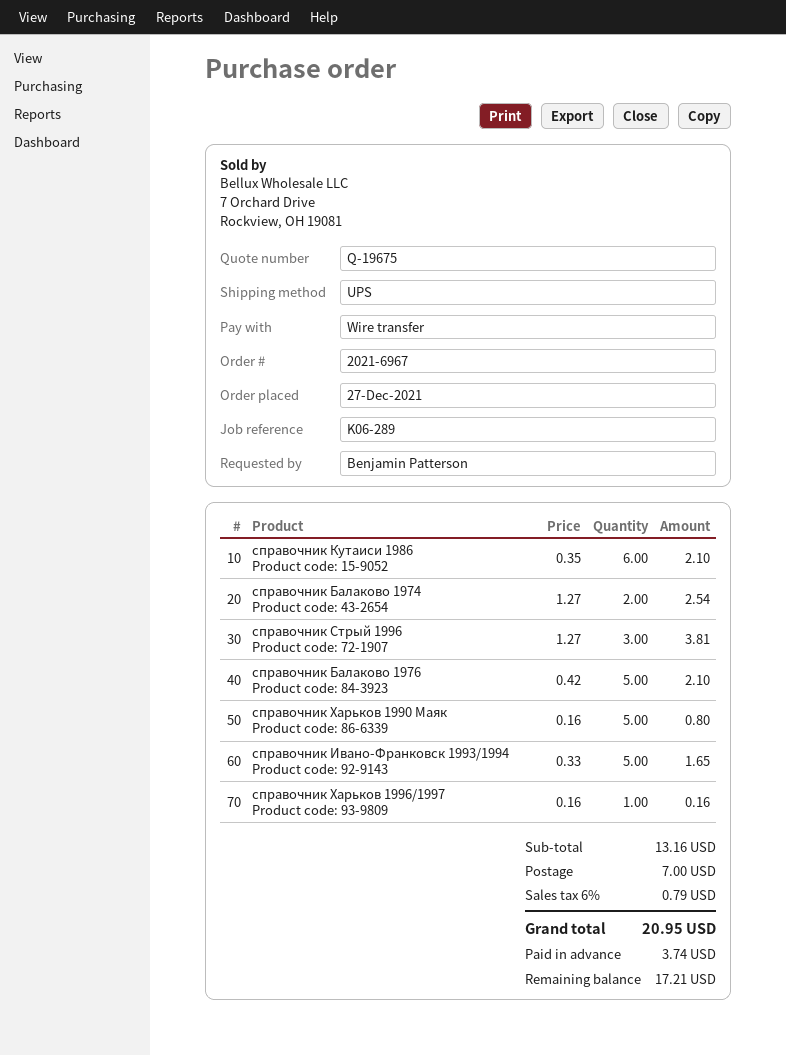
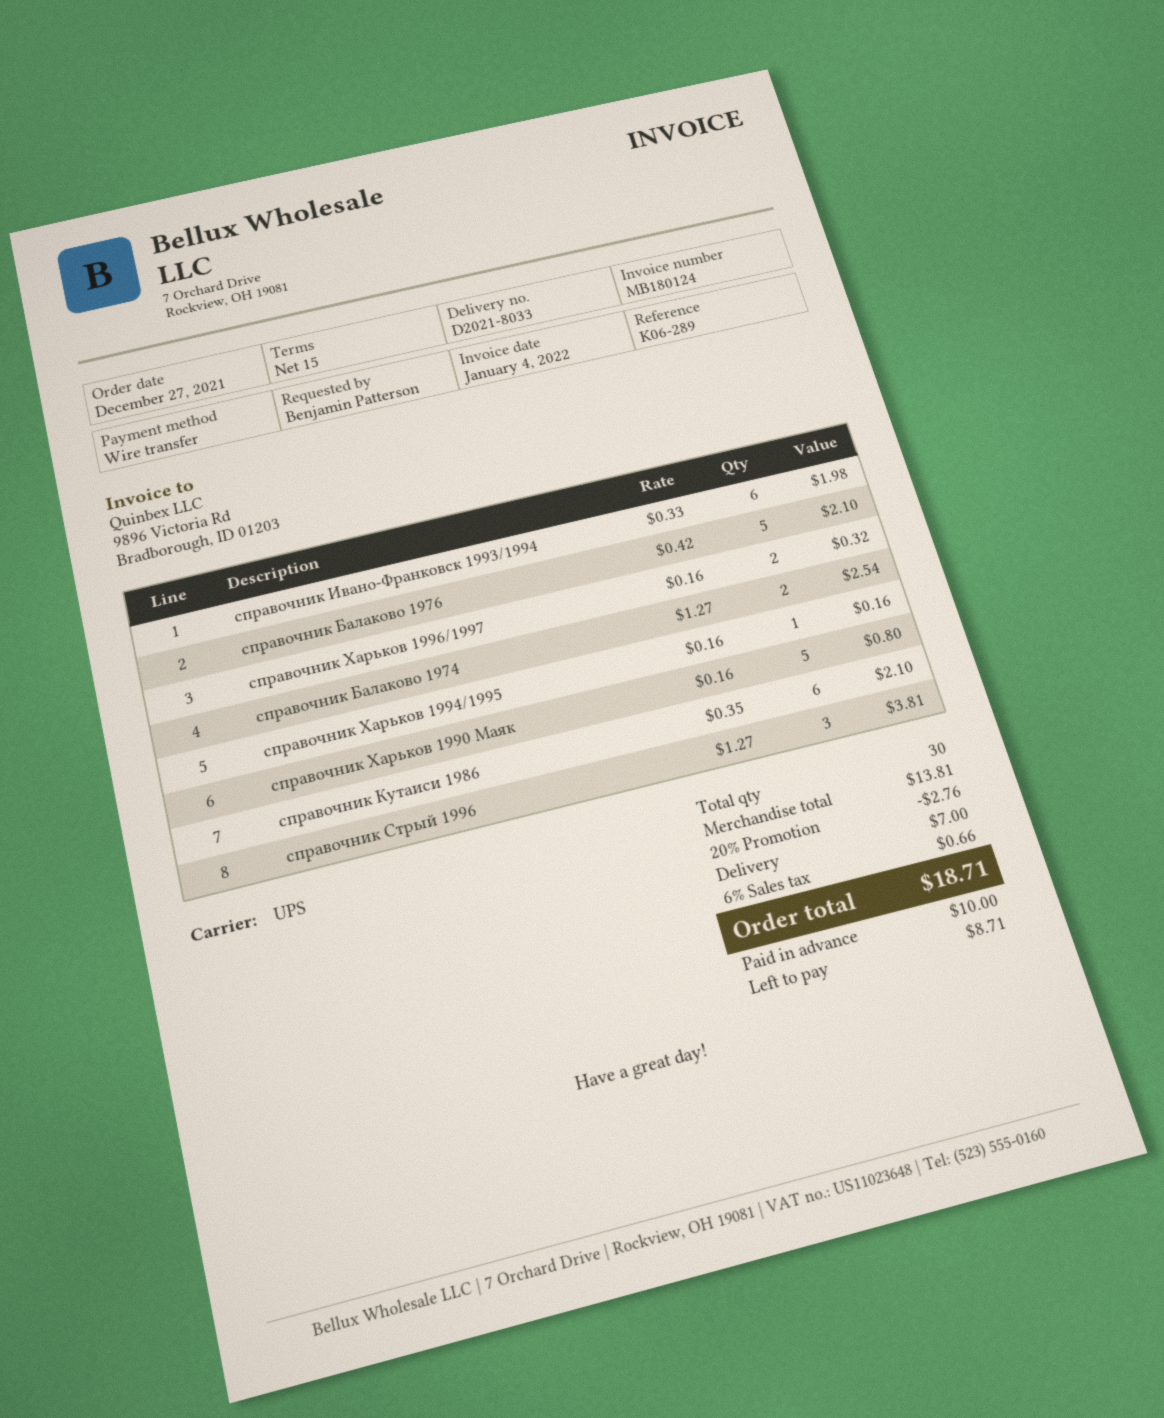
справочник Ивано-Франковск 1993/1994: 5 x 0.33 = 1.65 -> 6 x 0.33 = 1.98
справочник Харьков 1996/1997: 1 x 0.16 = 0.16 -> 2 x 0.16 = 0.32
справочник Харьков 1994/1995: none -> 1 x 0.16 = 0.16
subtotal: 13.16 -> 13.81
discount: none -> 20% = 2.76
tax: 6% = 0.79 -> 6% = 0.66
total: 20.95 -> 18.71
deposit: 3.74 -> 10.00
balance: 17.21 -> 8.71

